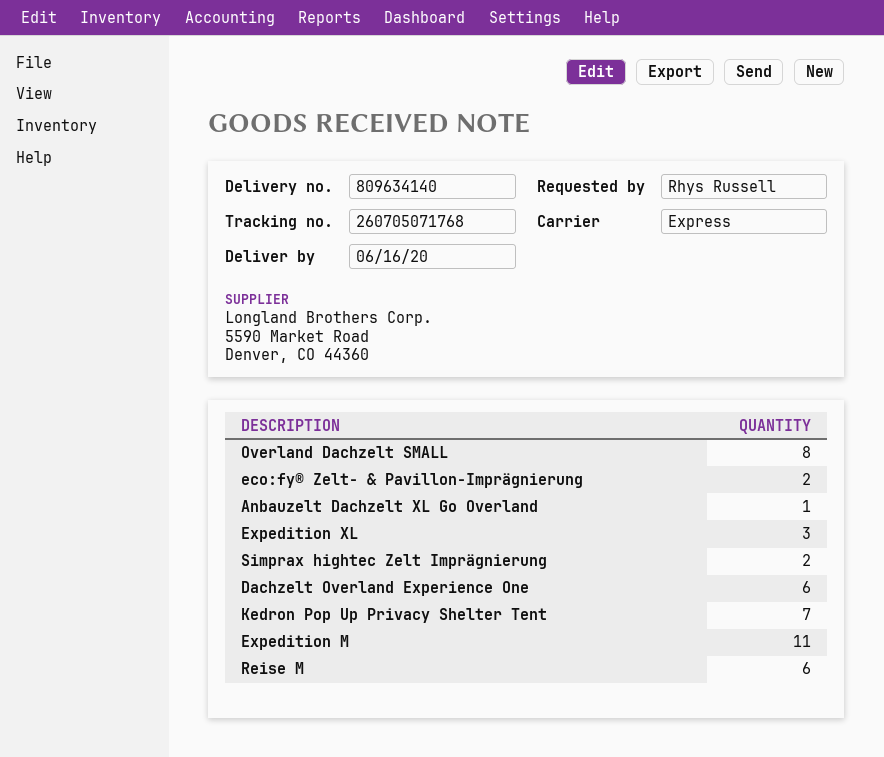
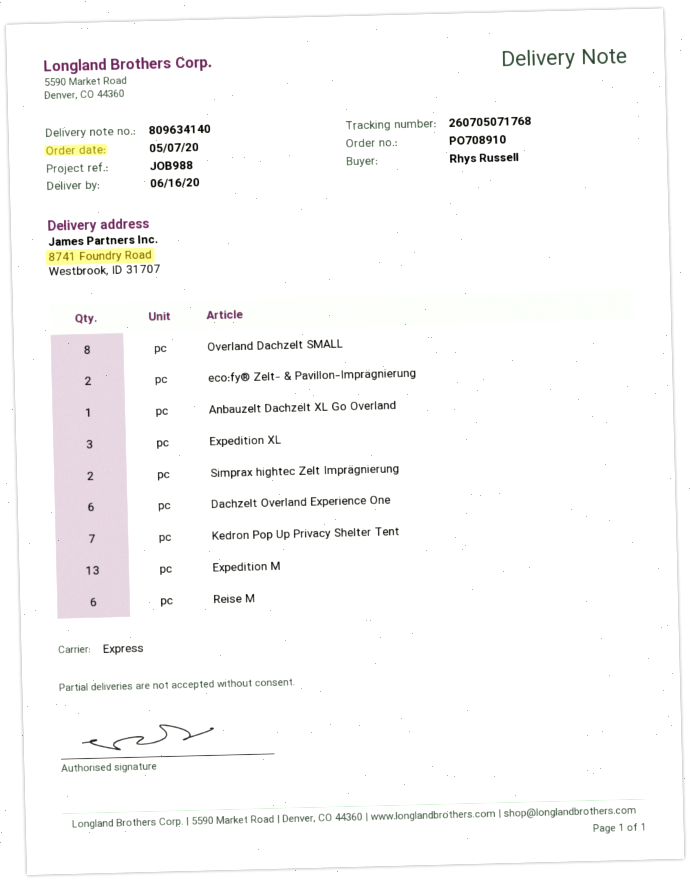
Expedition M: 11 -> 13

